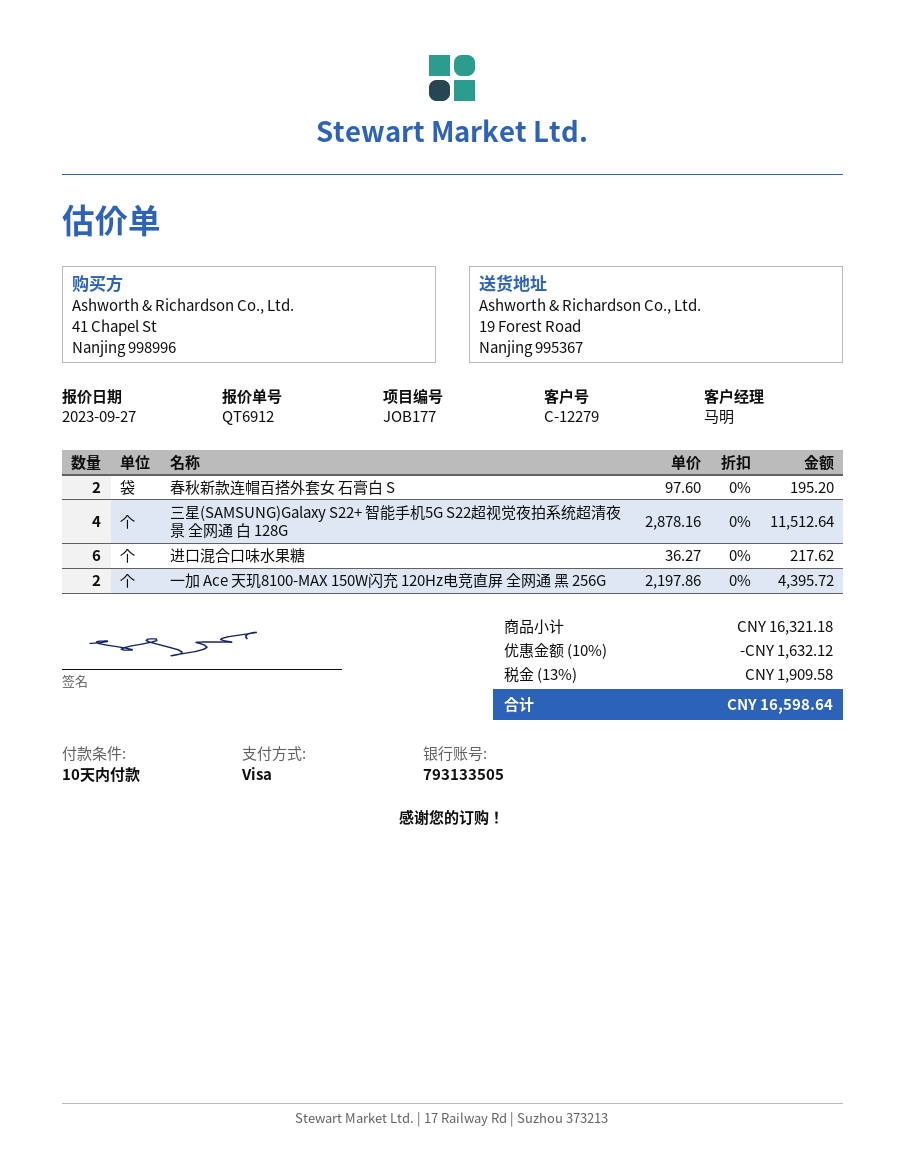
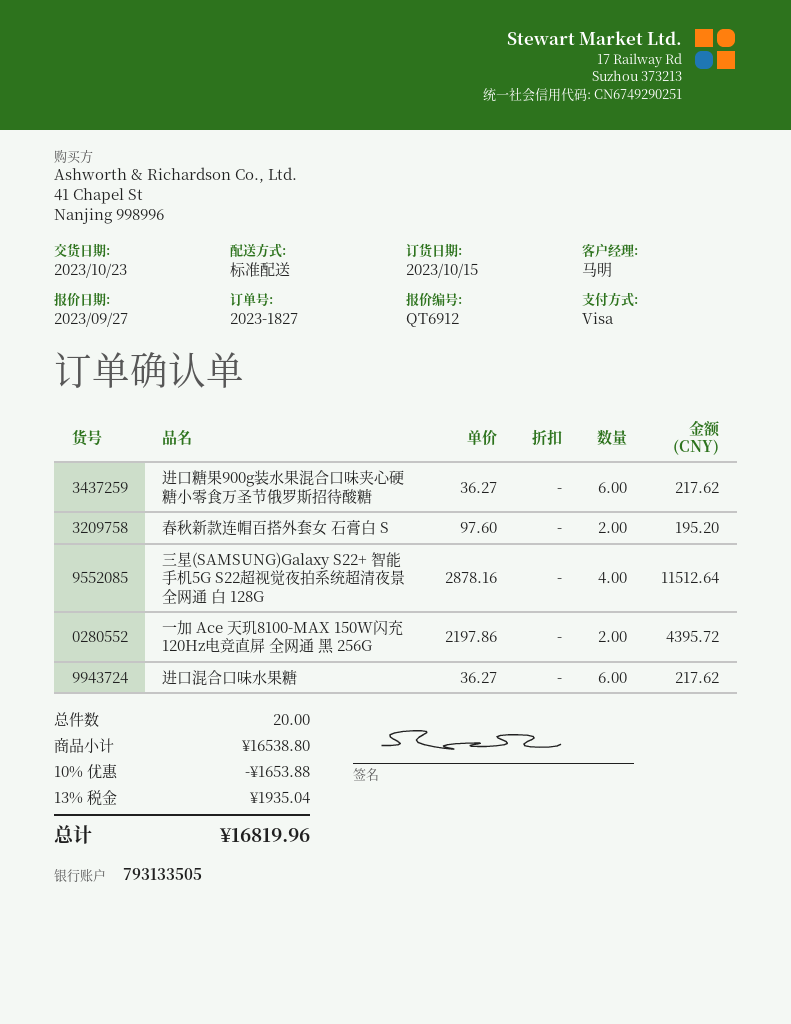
进口糖果900g装水果混合口味夹心硬糖小零食万圣节俄罗斯招待酸糖: none -> 6 x 36.27 = 217.62
subtotal: 16321.18 -> 16538.80
discount: 10% = 1632.12 -> 10% = 1653.88
tax: 13% = 1909.58 -> 13% = 1935.04
total: 16598.64 -> 16819.96

